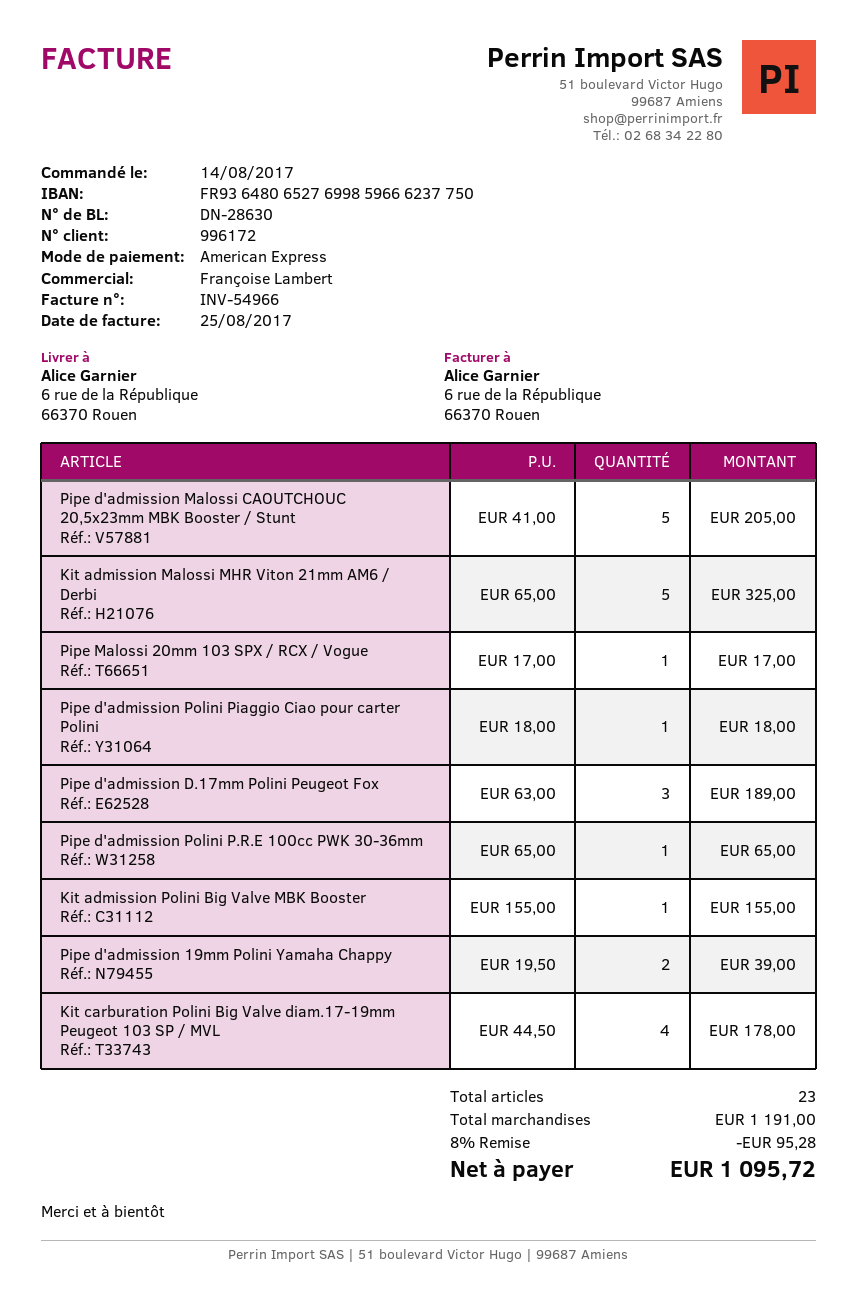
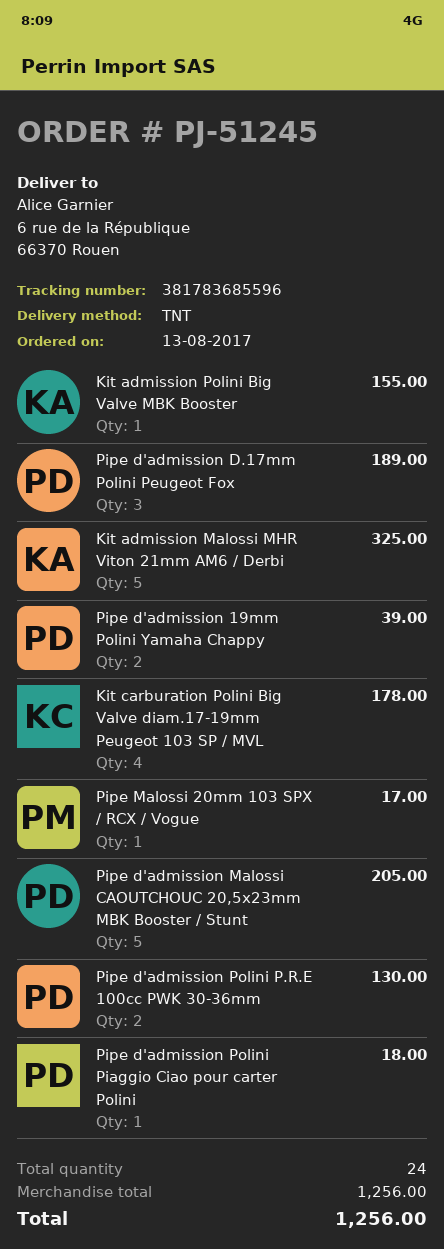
order date: 2017-08-14 -> 2017-08-13
Pipe d'admission Polini P.R.E 100cc PWK 30-36mm: 1 for 65.00 -> 2 for 130.00
total quantity: 23 -> 24
subtotal: 1191.00 -> 1256.00
discount: 8% = 95.28 -> none
total: 1095.72 -> 1256.00

